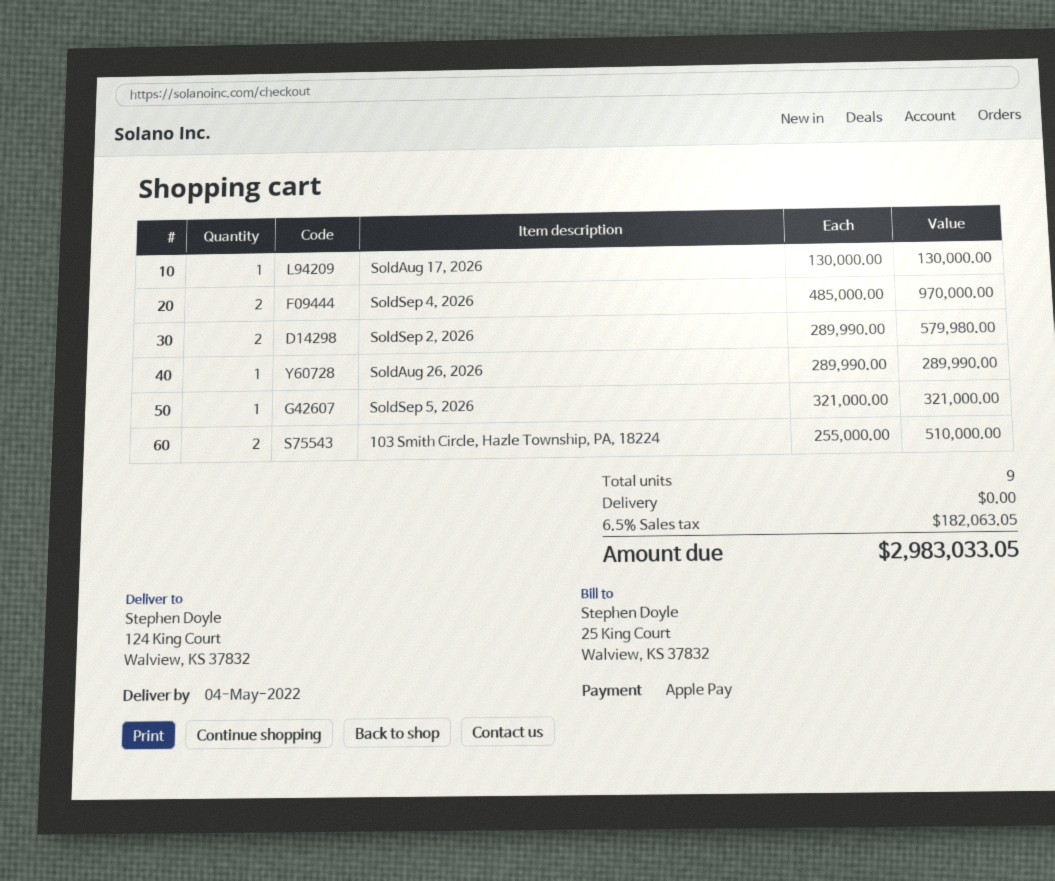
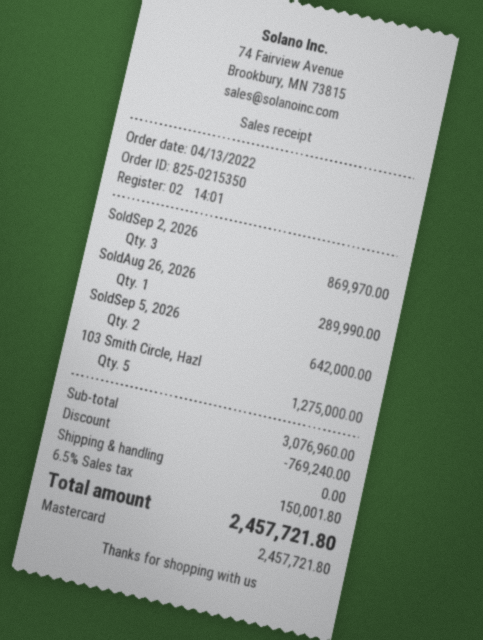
payment method: Apple Pay -> Mastercard
SoldAug 17, 2026: 1 for 130000.00 -> none
SoldSep 4, 2026: 2 for 970000.00 -> none
SoldSep 2, 2026: 2 for 579980.00 -> 3 for 869970.00
SoldSep 5, 2026: 1 for 321000.00 -> 2 for 642000.00
103 Smith Circle, Hazle Township, PA, 18224: 2 for 510000.00 -> 5 for 1275000.00
discount: none -> 769240.00
tax: 6.5% = 182063.05 -> 6.5% = 150001.80
total: 2983033.05 -> 2457721.80

